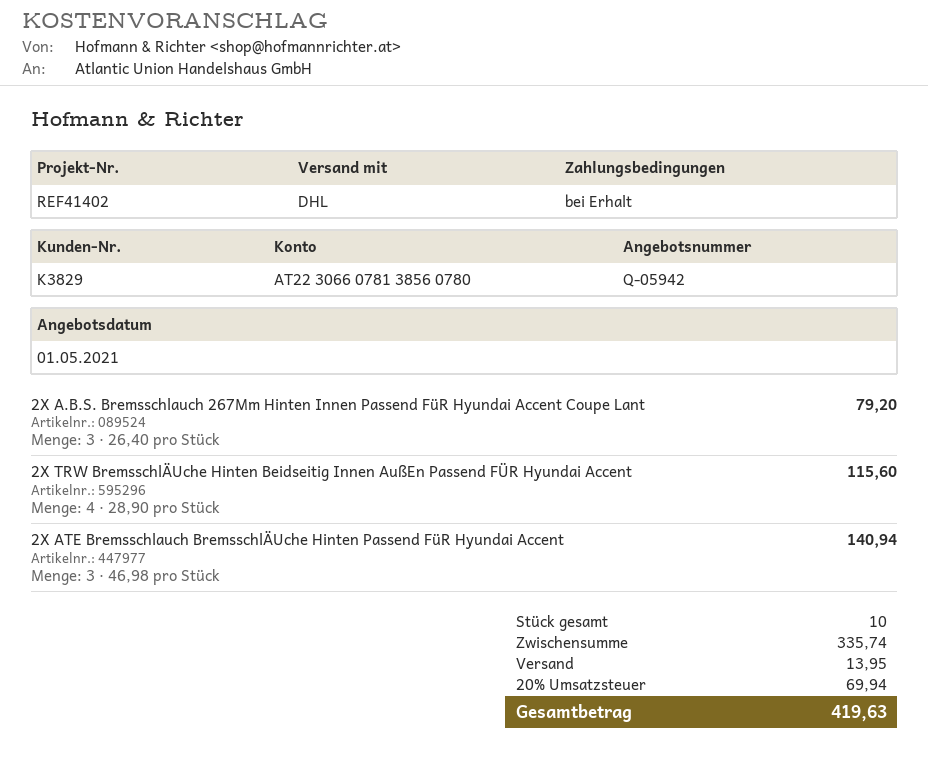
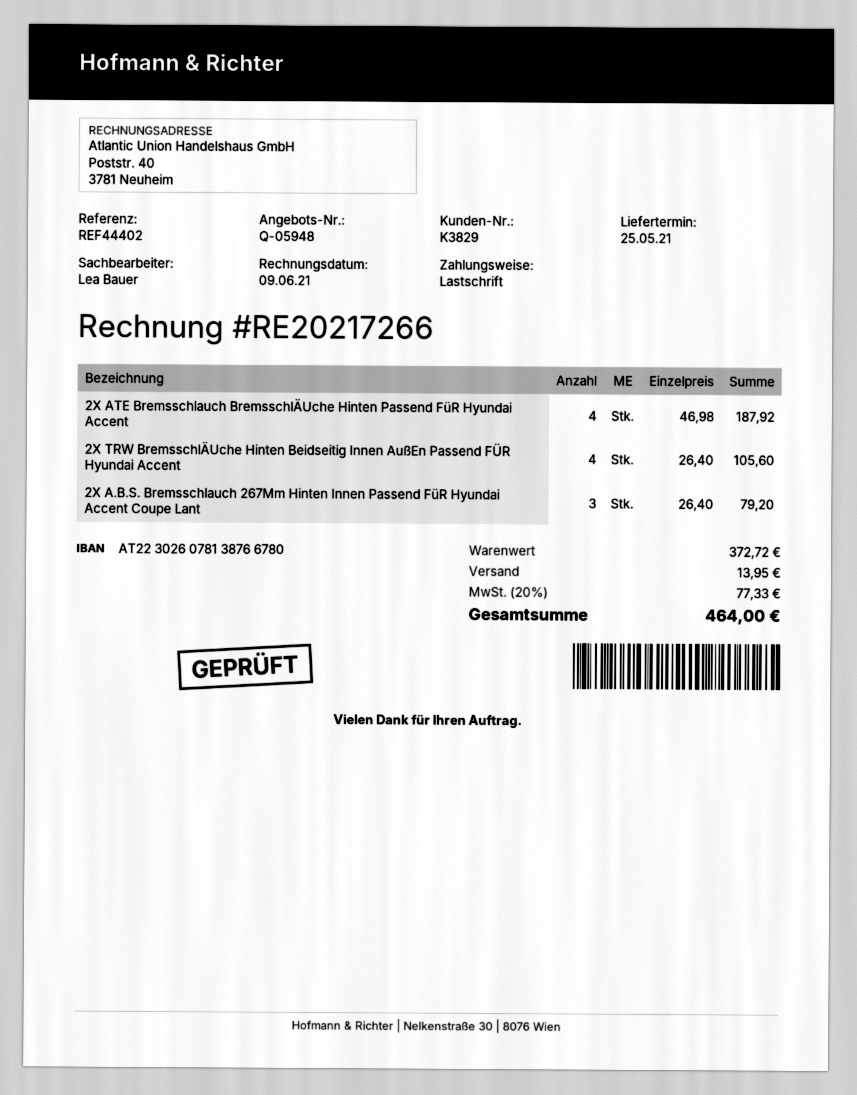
quote number: Q-05942 -> Q-05948
reference: REF41402 -> REF44402
bank account: AT223066078138560780 -> AT223026078138766780
2X TRW BremsschlÄUche Hinten Beidseitig Innen AußEn Passend FÜR Hyundai Accent: 4 x 28.90 = 115.60 -> 4 x 26.40 = 105.60
2X ATE Bremsschlauch BremsschlÄUche Hinten Passend FüR Hyundai Accent: 3 x 46.98 = 140.94 -> 4 x 46.98 = 187.92
subtotal: 335.74 -> 372.72
tax: 20% = 69.94 -> 20% = 77.33
total: 419.63 -> 464.00

